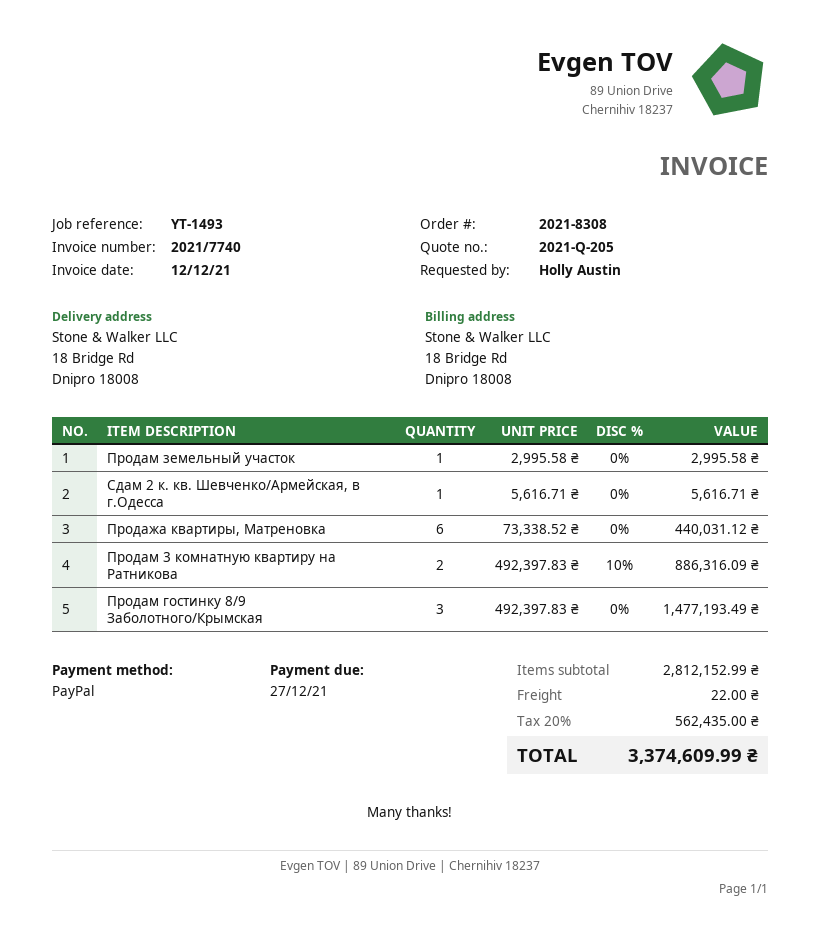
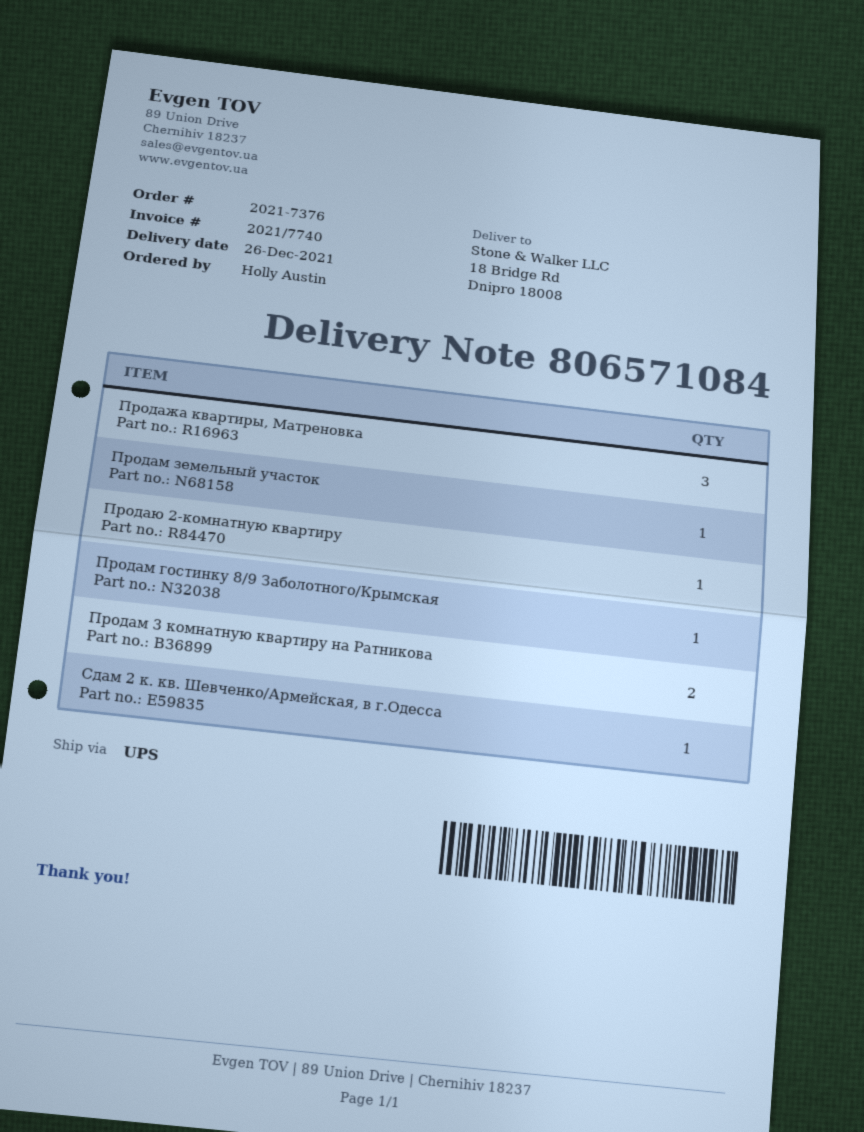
order number: 2021-8308 -> 2021-7376
Продажа квартиры, Матреновка: 6 -> 3
Продам гостинку 8/9 Заболотного/Крымская: 3 -> 1
Продаю 2-комнатную квартиру: none -> 1

